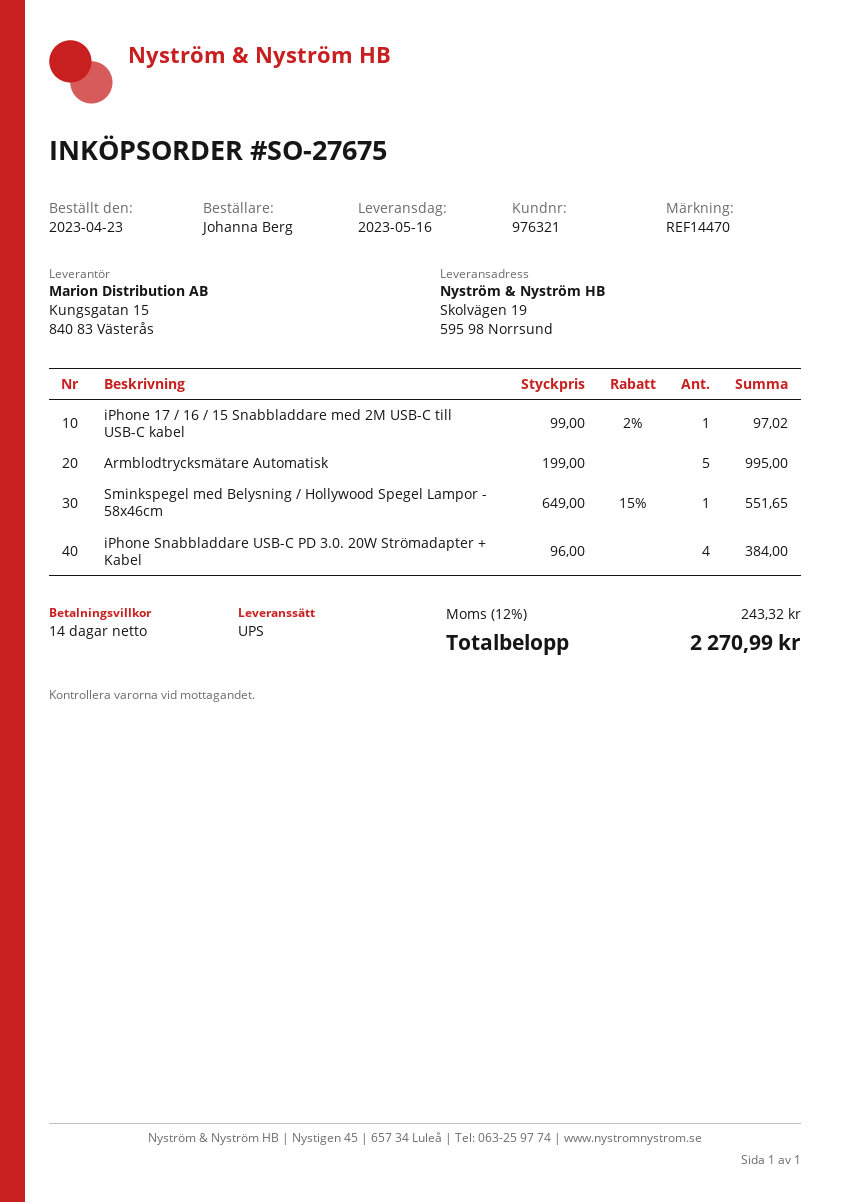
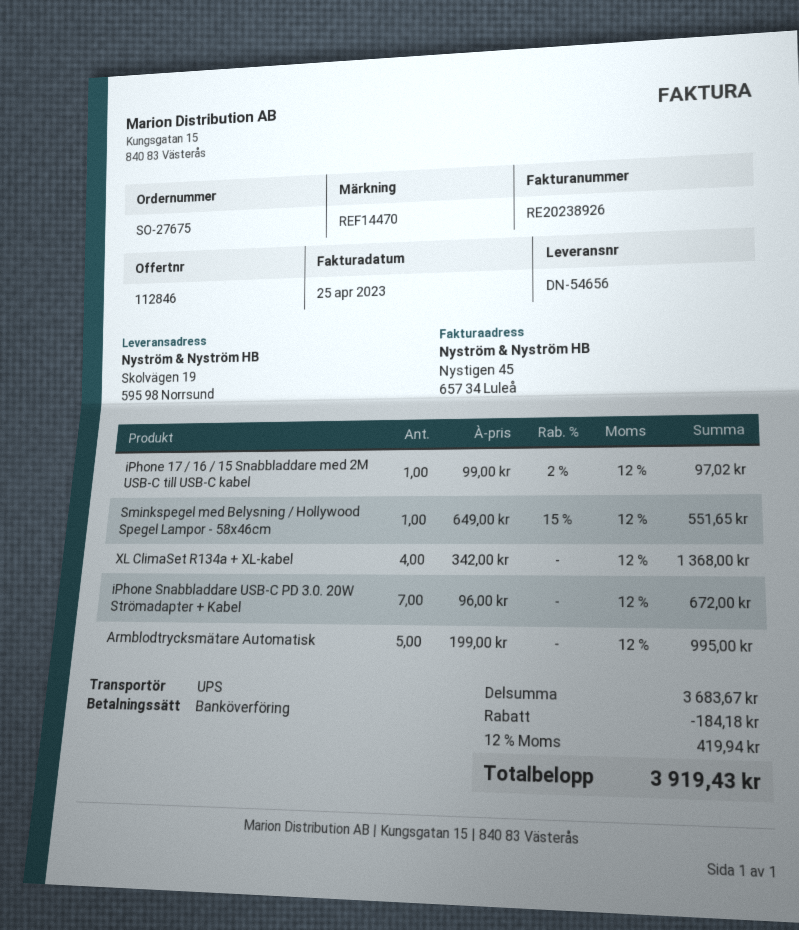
iPhone Snabbladdare USB-C PD 3.0. 20W Strömadapter + Kabel: 4 x 96.00 = 384.00 -> 7 x 96.00 = 672.00
XL ClimaSet R134a + XL-kabel: none -> 4 x 342.00 = 1368.00
discount: none -> 184.18
tax: 12% = 243.32 -> 12% = 419.94
total: 2270.99 -> 3919.43

